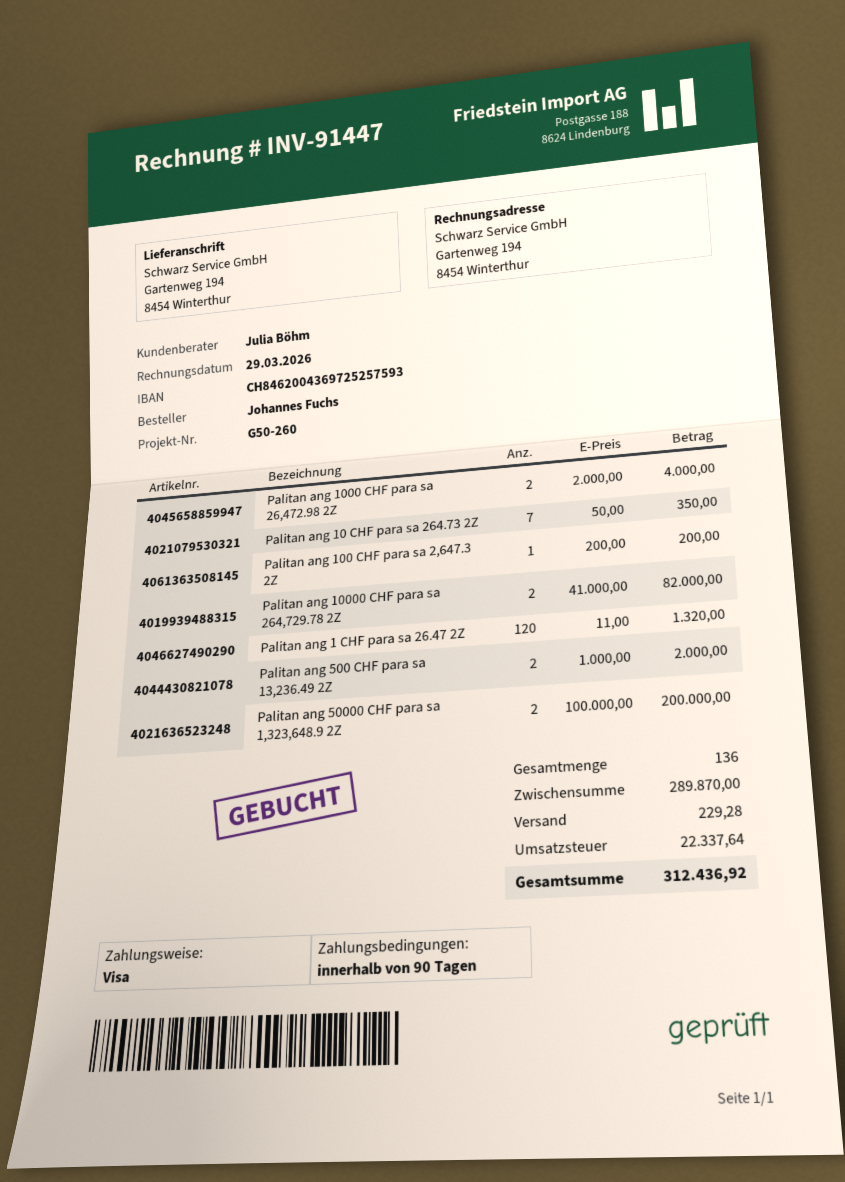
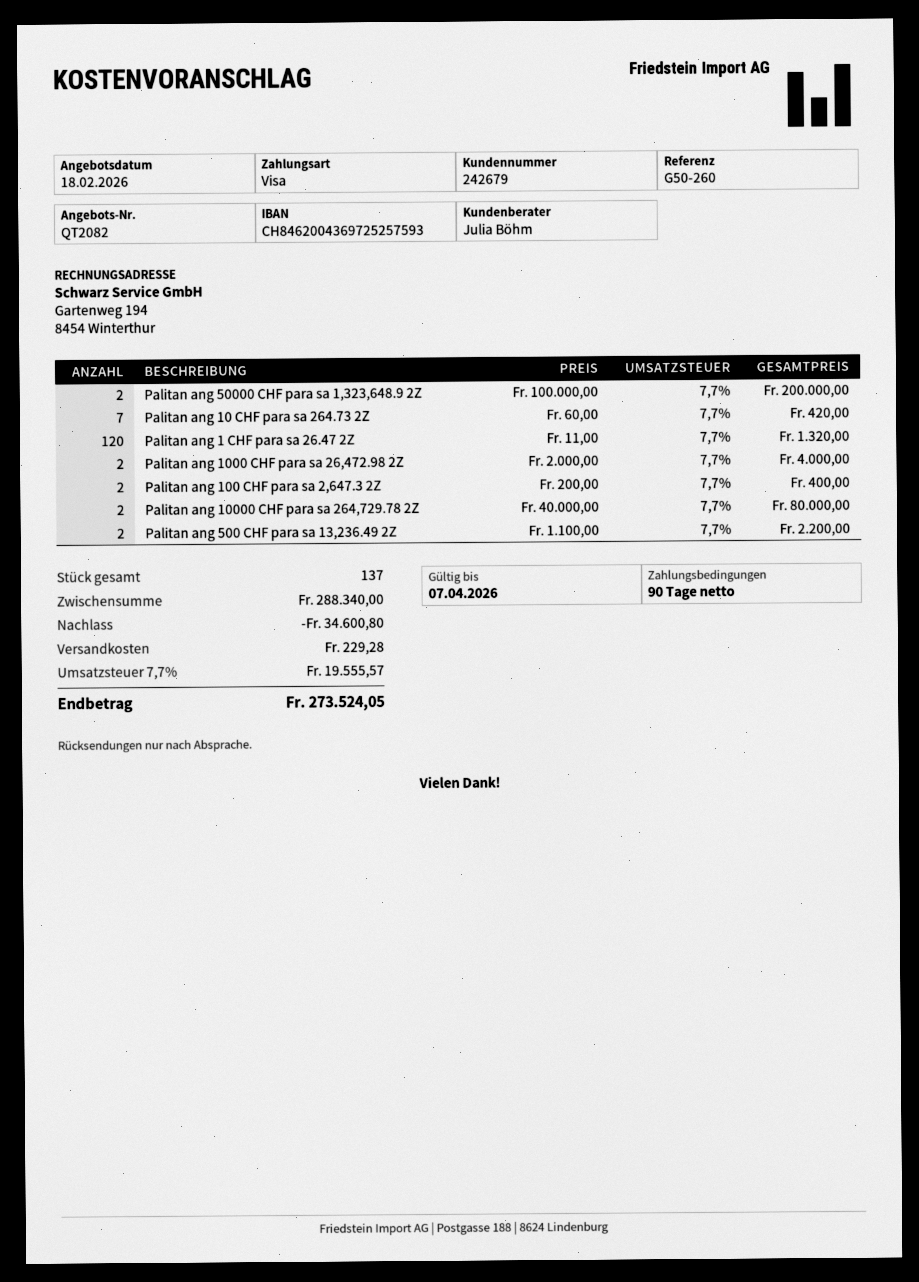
Palitan ang 10 CHF para sa 264.73 2Z: 7 x 50.00 = 350.00 -> 7 x 60.00 = 420.00
Palitan ang 100 CHF para sa 2,647.3 2Z: 1 x 200.00 = 200.00 -> 2 x 200.00 = 400.00
Palitan ang 10000 CHF para sa 264,729.78 2Z: 2 x 41000.00 = 82000.00 -> 2 x 40000.00 = 80000.00
Palitan ang 500 CHF para sa 13,236.49 2Z: 2 x 1000.00 = 2000.00 -> 2 x 1100.00 = 2200.00
total quantity: 136 -> 137
subtotal: 289870.00 -> 288340.00
discount: none -> 34600.80
tax: 22337.64 -> 19555.57
total: 312436.92 -> 273524.05

